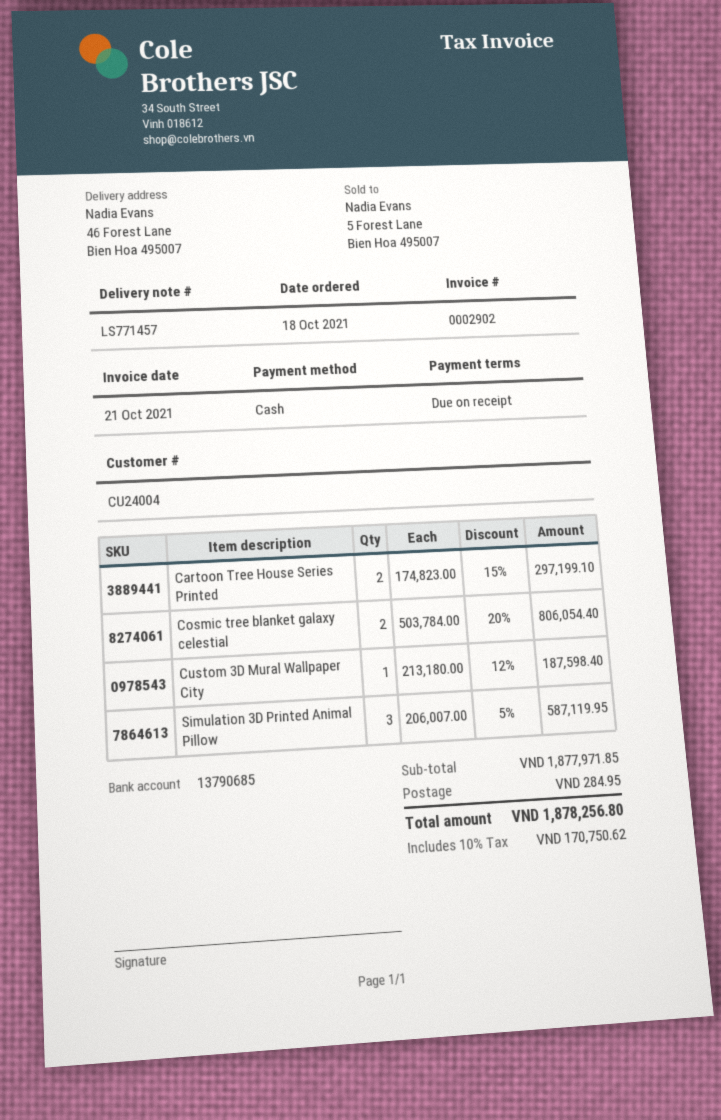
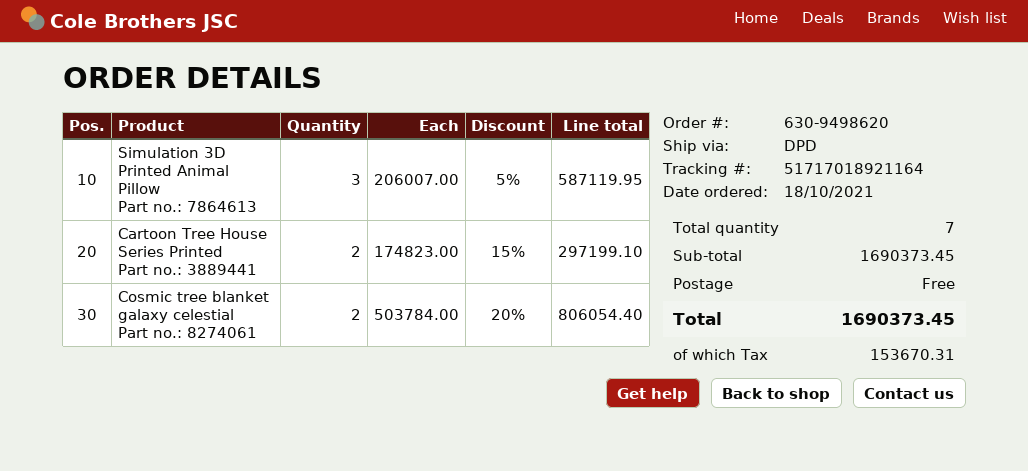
Custom 3D Mural Wallpaper City: 1 x 213180.00 - 12% = 187598.40 -> none
subtotal: 1877971.85 -> 1690373.45
shipping: 284.95 -> 0.00
tax: 170750.62 -> 153670.31
total: 1878256.80 -> 1690373.45

